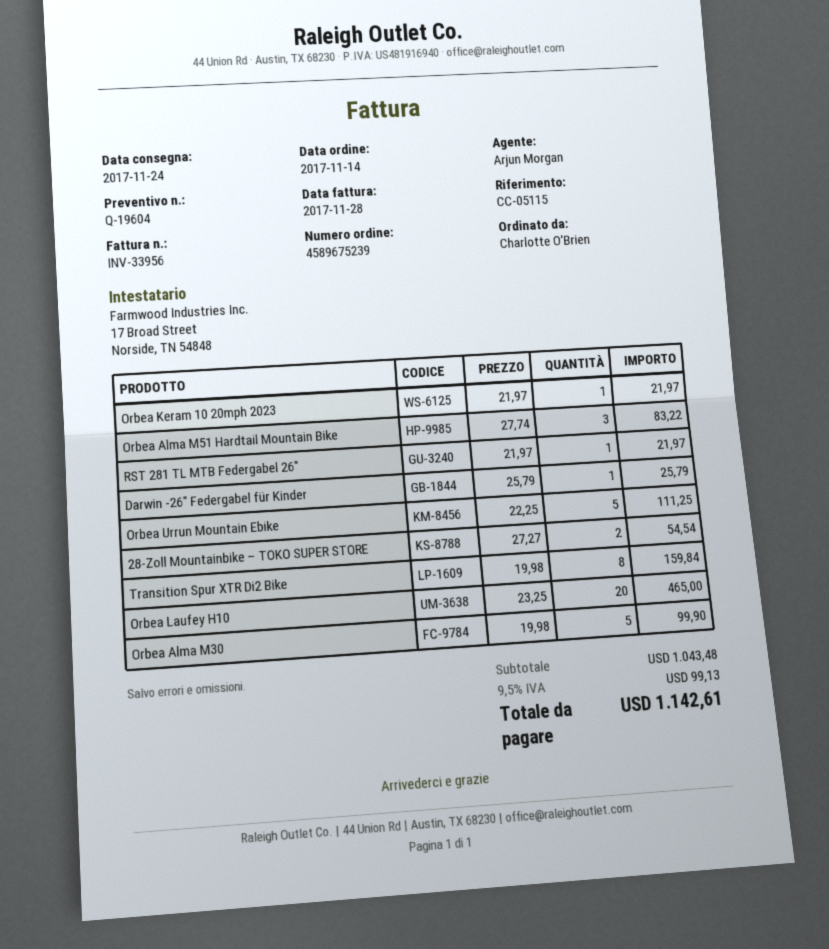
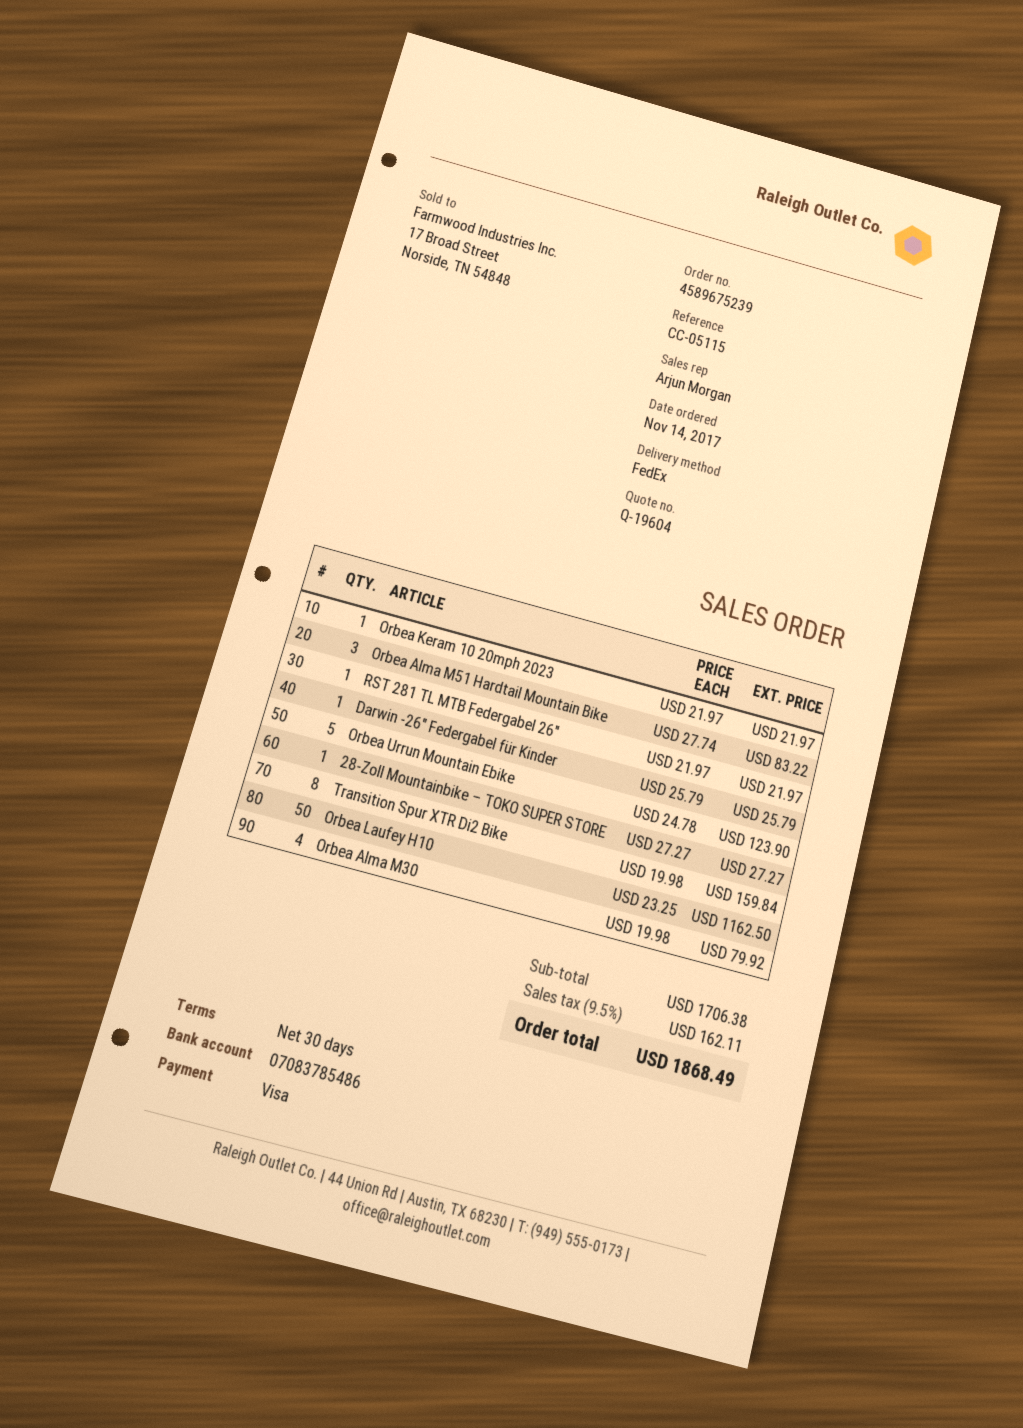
Orbea Urrun Mountain Ebike: 5 x 22.25 = 111.25 -> 5 x 24.78 = 123.90
28-Zoll Mountainbike – TOKO SUPER STORE: 2 x 27.27 = 54.54 -> 1 x 27.27 = 27.27
Orbea Laufey H10: 20 x 23.25 = 465.00 -> 50 x 23.25 = 1162.50
Orbea Alma M30: 5 x 19.98 = 99.90 -> 4 x 19.98 = 79.92
subtotal: 1043.48 -> 1706.38
tax: 9.5% = 99.13 -> 9.5% = 162.11
total: 1142.61 -> 1868.49

